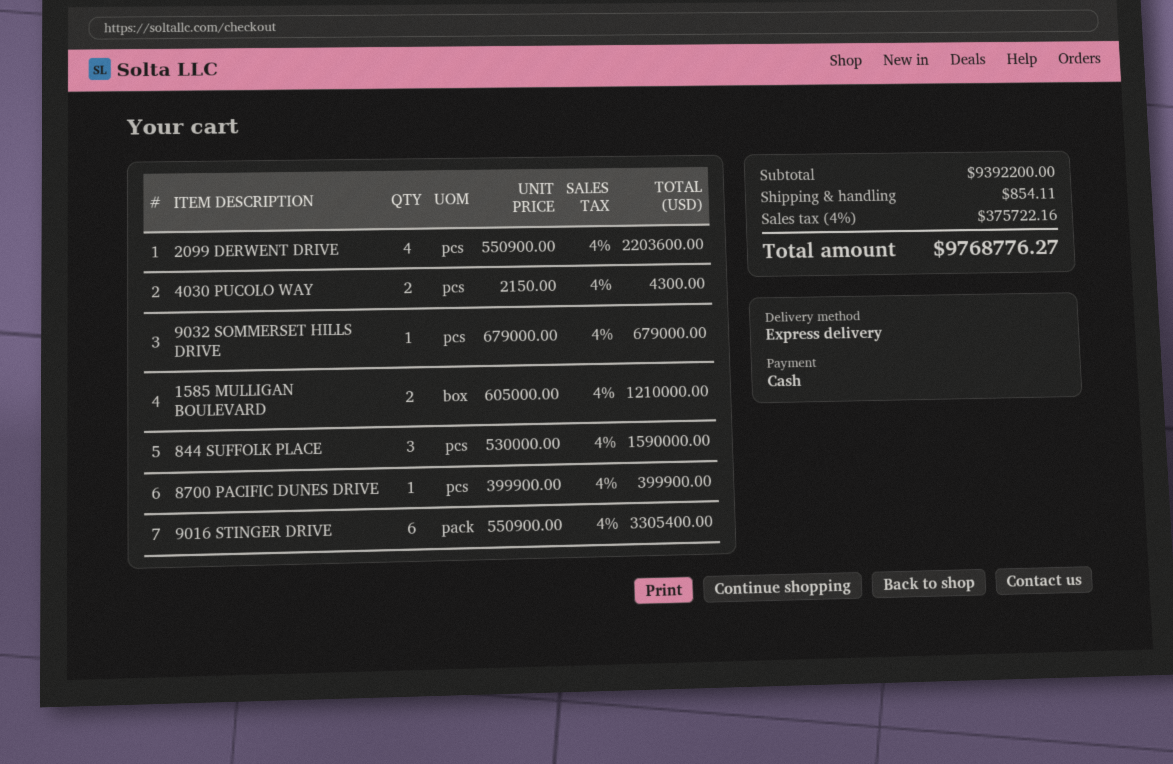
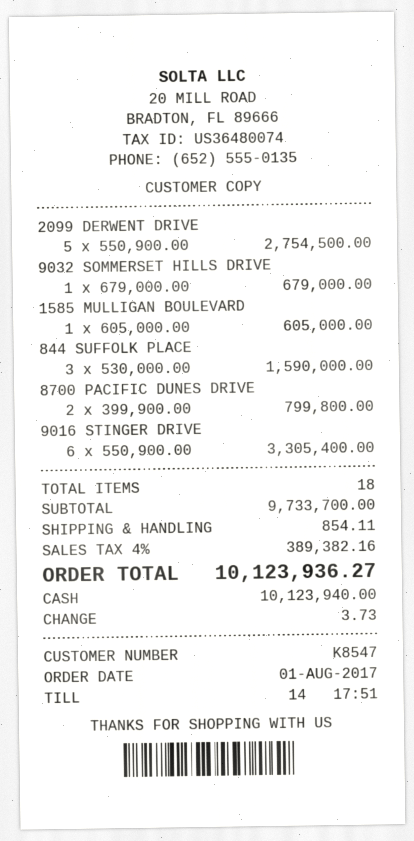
2099 DERWENT DRIVE: 4 x 550900.00 = 2203600.00 -> 5 x 550900.00 = 2754500.00
4030 PUCOLO WAY: 2 x 2150.00 = 4300.00 -> none
1585 MULLIGAN BOULEVARD: 2 x 605000.00 = 1210000.00 -> 1 x 605000.00 = 605000.00
8700 PACIFIC DUNES DRIVE: 1 x 399900.00 = 399900.00 -> 2 x 399900.00 = 799800.00
subtotal: 9392200.00 -> 9733700.00
tax: 4% = 375722.16 -> 4% = 389382.16
total: 9768776.27 -> 10123936.27

